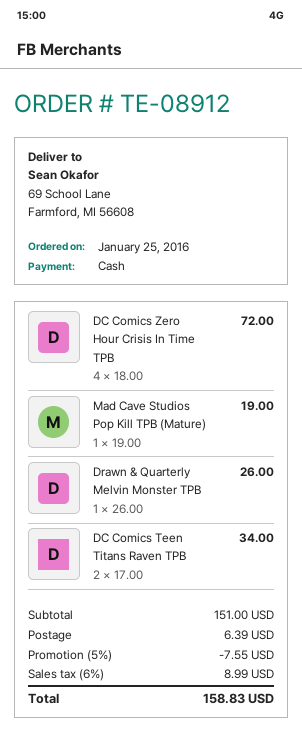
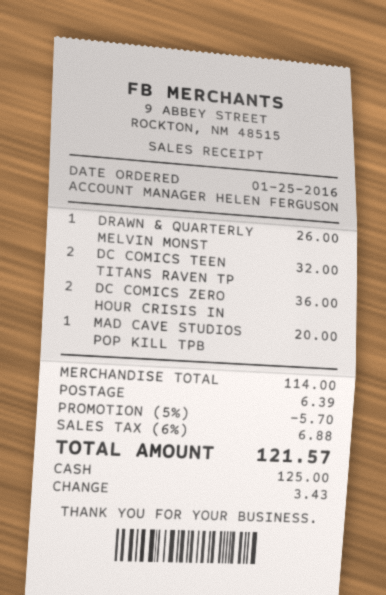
DC Comics Zero Hour Crisis In Time TPB: 4 for 72.00 -> 2 for 36.00
Mad Cave Studios Pop Kill TPB (Mature): 1 for 19.00 -> 1 for 20.00
DC Comics Teen Titans Raven TPB: 2 for 34.00 -> 2 for 32.00
subtotal: 151.00 -> 114.00
discount: 5% = 7.55 -> 5% = 5.70
tax: 6% = 8.99 -> 6% = 6.88
total: 158.83 -> 121.57

